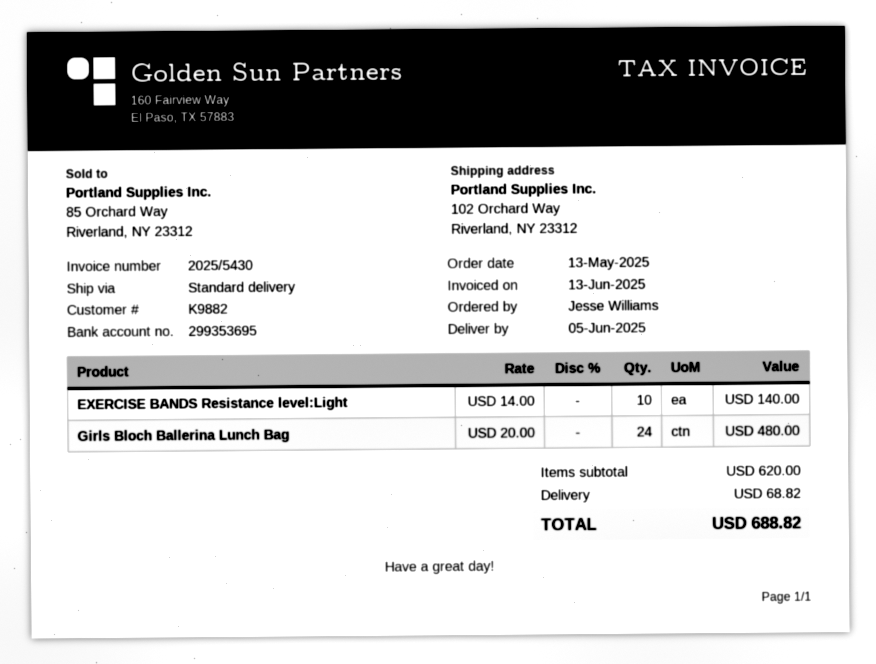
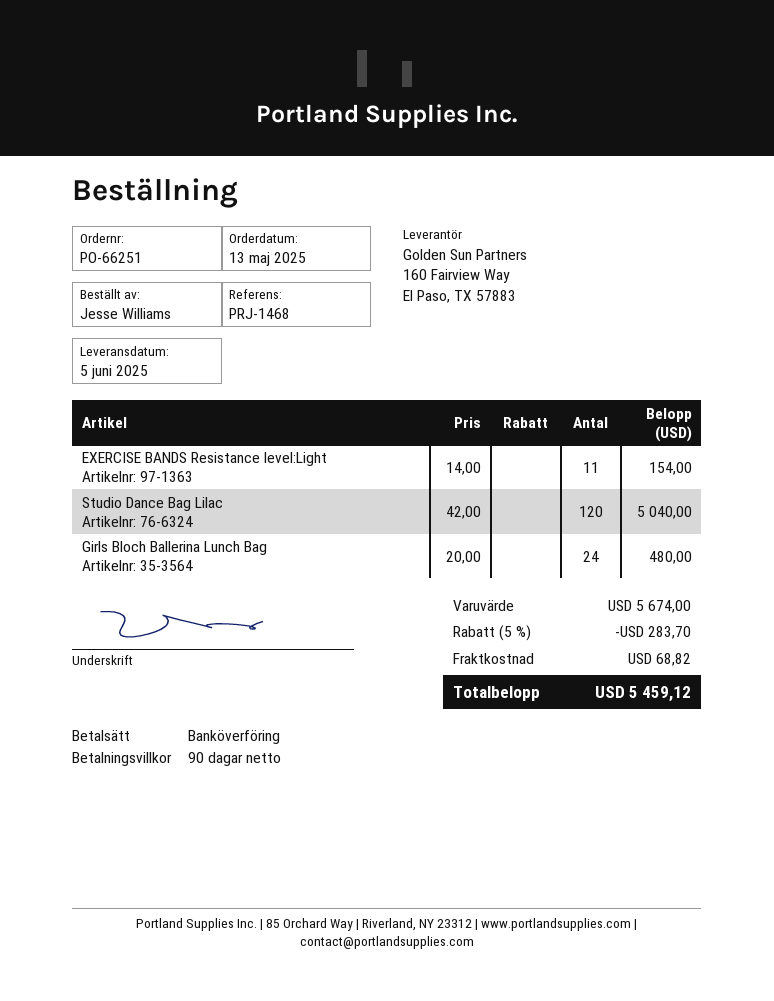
EXERCISE BANDS Resistance level:Light: 10 x 14.00 = 140.00 -> 11 x 14.00 = 154.00
Studio Dance Bag Lilac: none -> 120 x 42.00 = 5040.00
subtotal: 620.00 -> 5674.00
discount: none -> 5% = 283.70
total: 688.82 -> 5459.12

